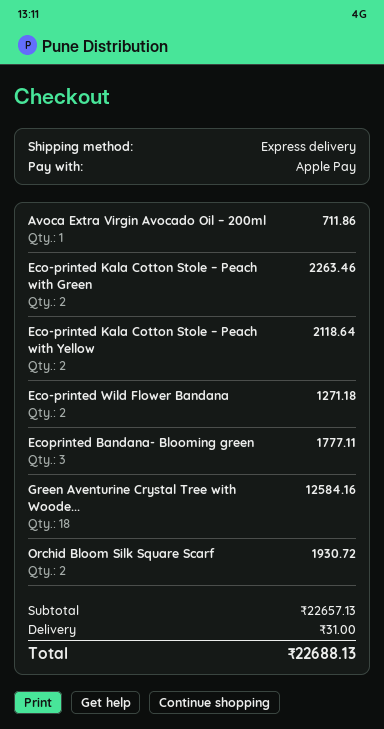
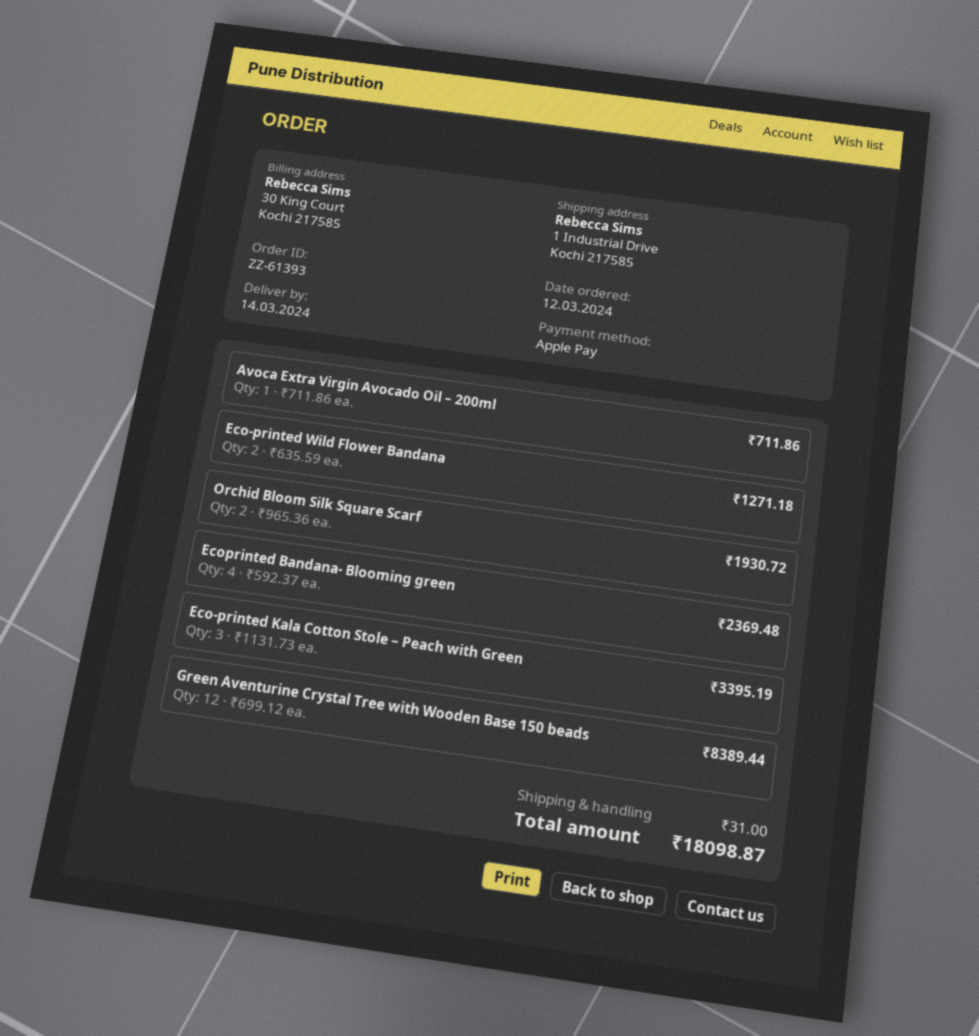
Eco-printed Kala Cotton Stole – Peach with Green: 2 for 2263.46 -> 3 for 3395.19
Eco-printed Kala Cotton Stole – Peach with Yellow: 2 for 2118.64 -> none
Ecoprinted Bandana- Blooming green: 3 for 1777.11 -> 4 for 2369.48
Green Aventurine Crystal Tree with Woode...: 18 for 12584.16 -> 12 for 8389.44
total: 22688.13 -> 18098.87

